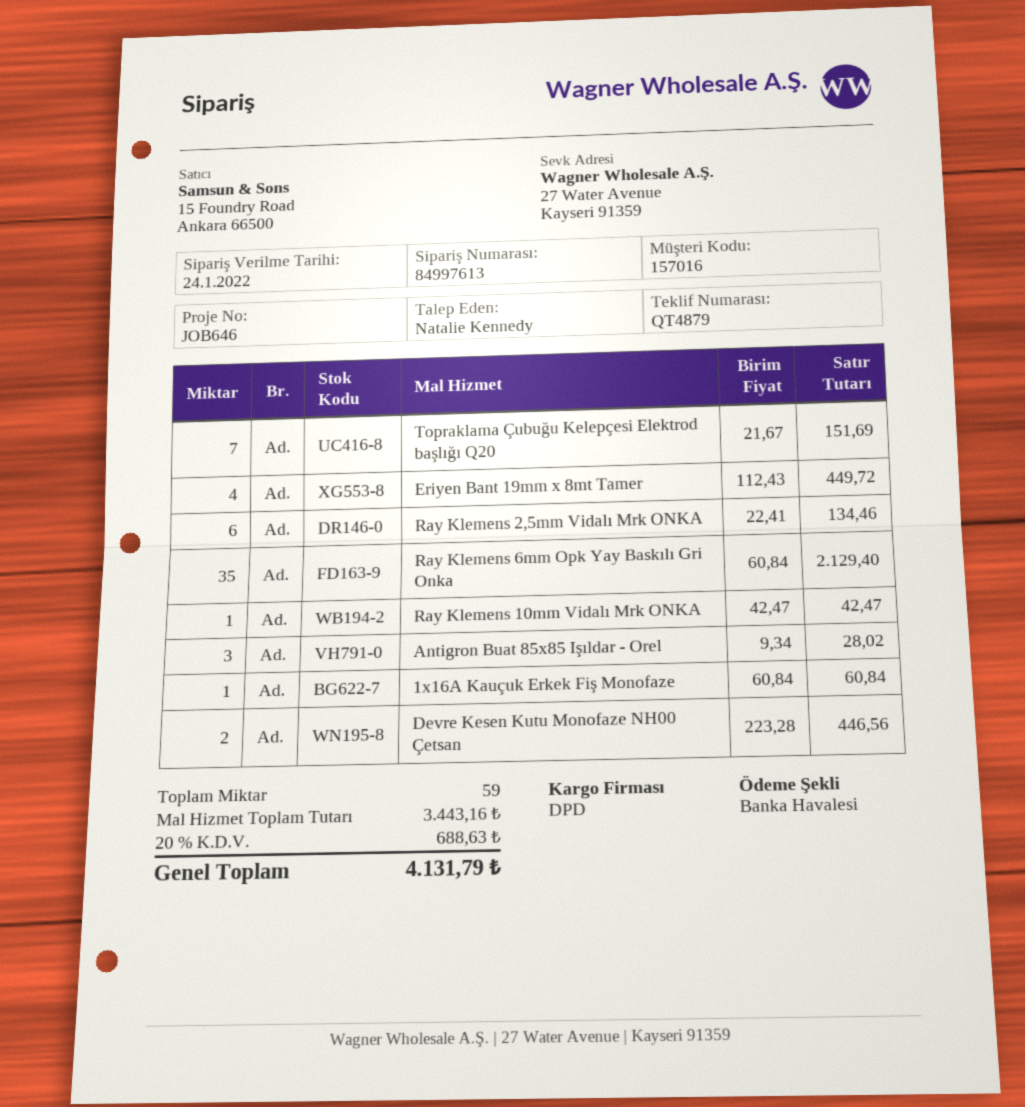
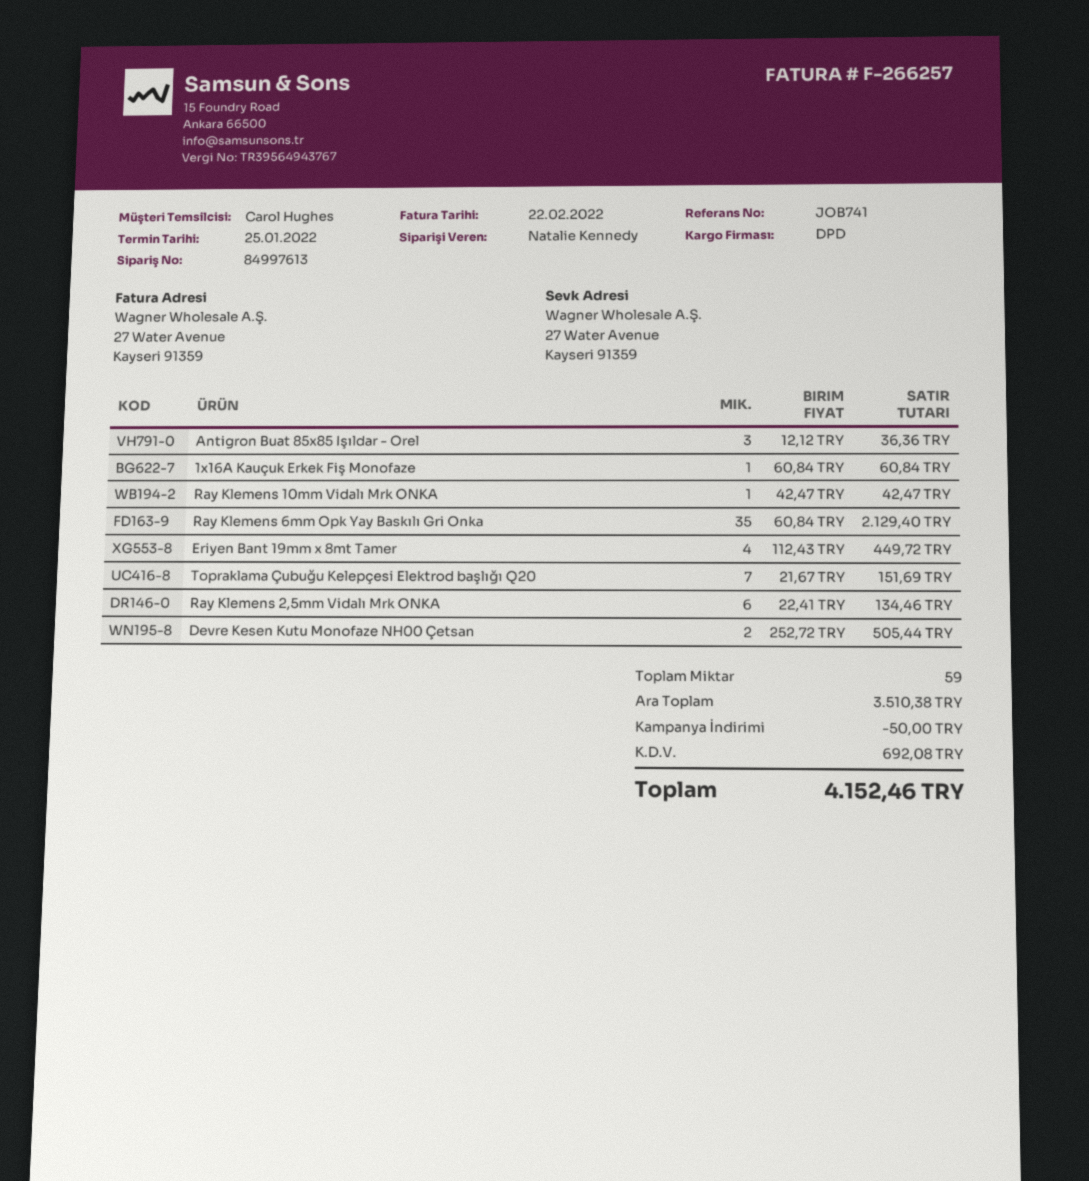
reference: JOB646 -> JOB741
Antigron Buat 85x85 Işıldar - Orel: 3 x 9.34 = 28.02 -> 3 x 12.12 = 36.36
Devre Kesen Kutu Monofaze NH00 Çetsan: 2 x 223.28 = 446.56 -> 2 x 252.72 = 505.44
subtotal: 3443.16 -> 3510.38
discount: none -> 50.00
tax: 688.63 -> 692.08
total: 4131.79 -> 4152.46

